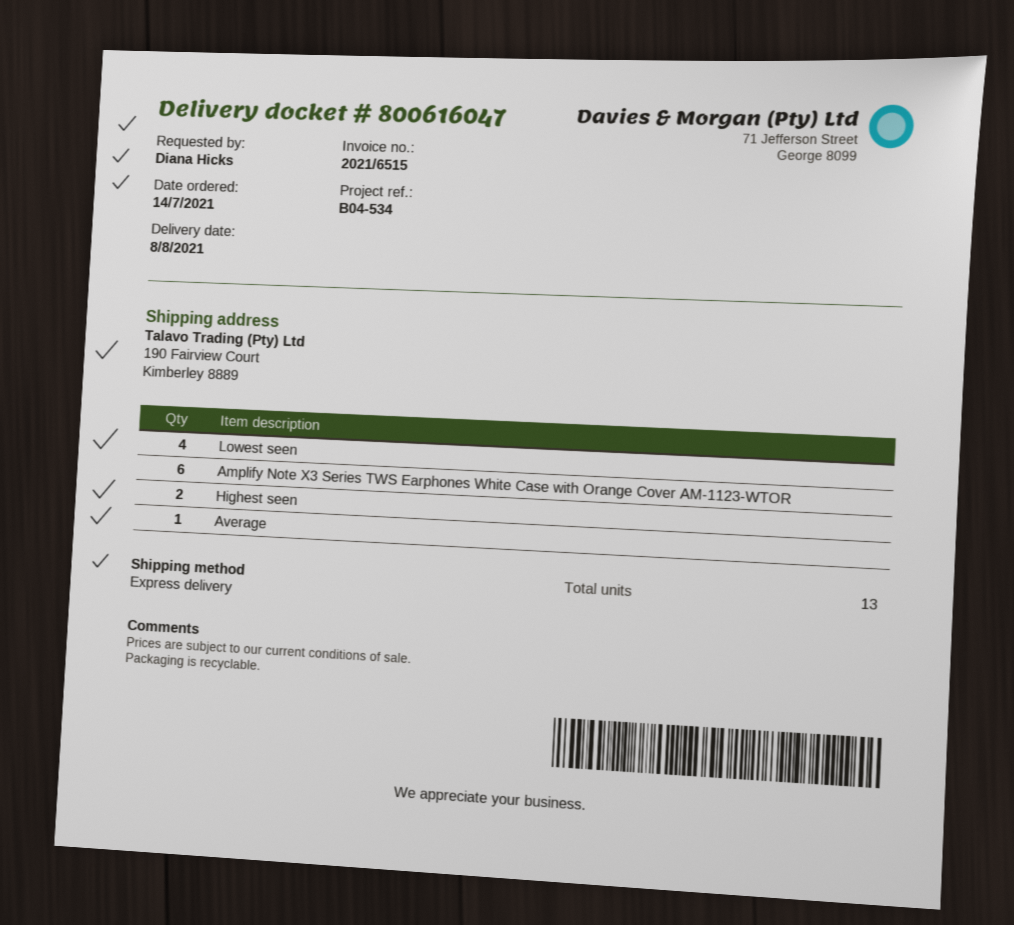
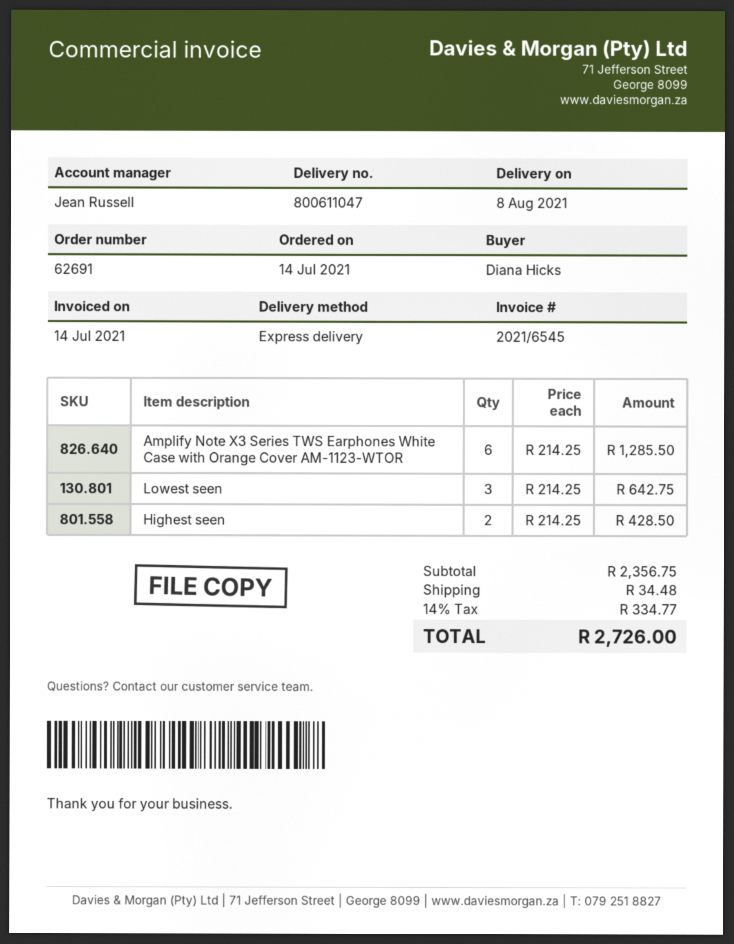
delivery note number: 800616047 -> 800611047
invoice number: 2021/6515 -> 2021/6545
Lowest seen: 4 -> 3
Average: 1 -> none

